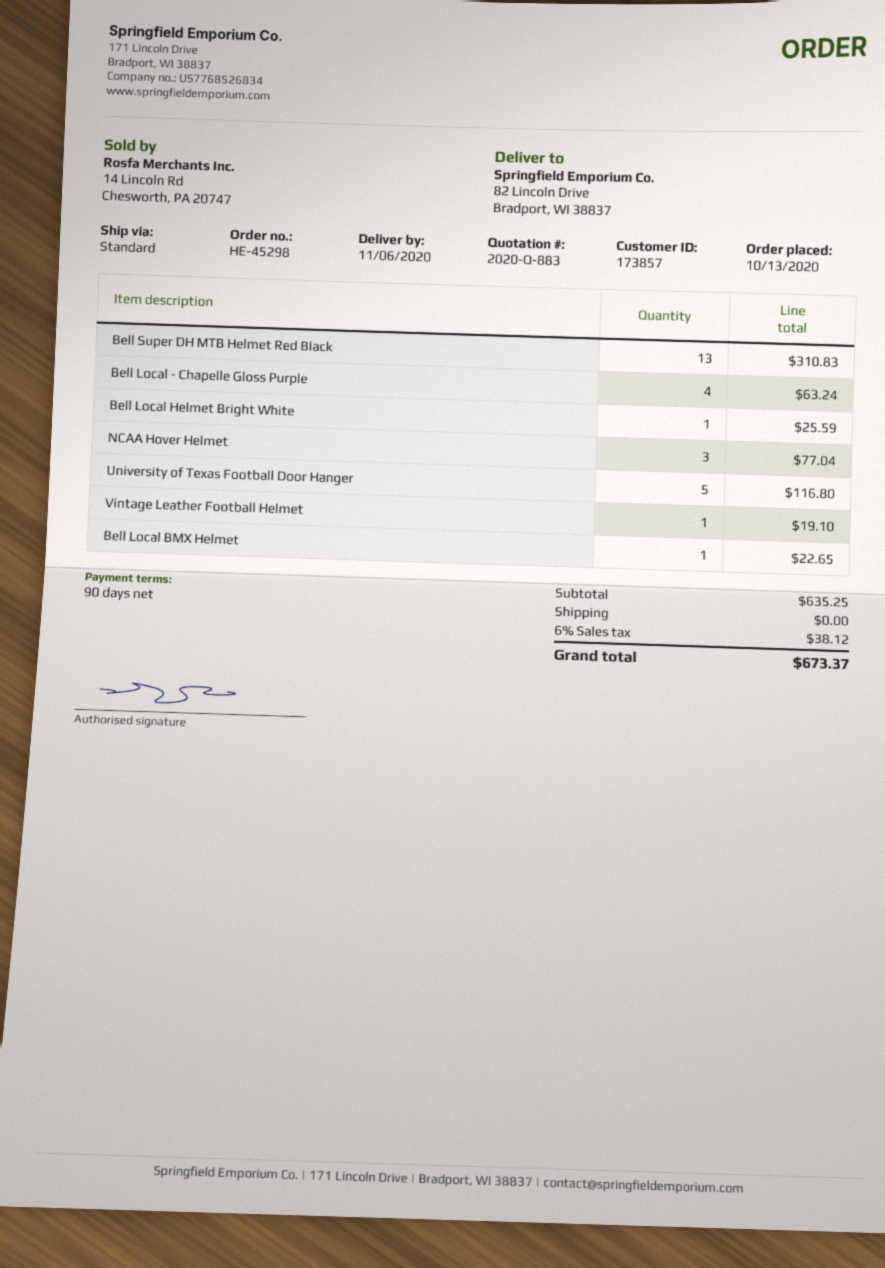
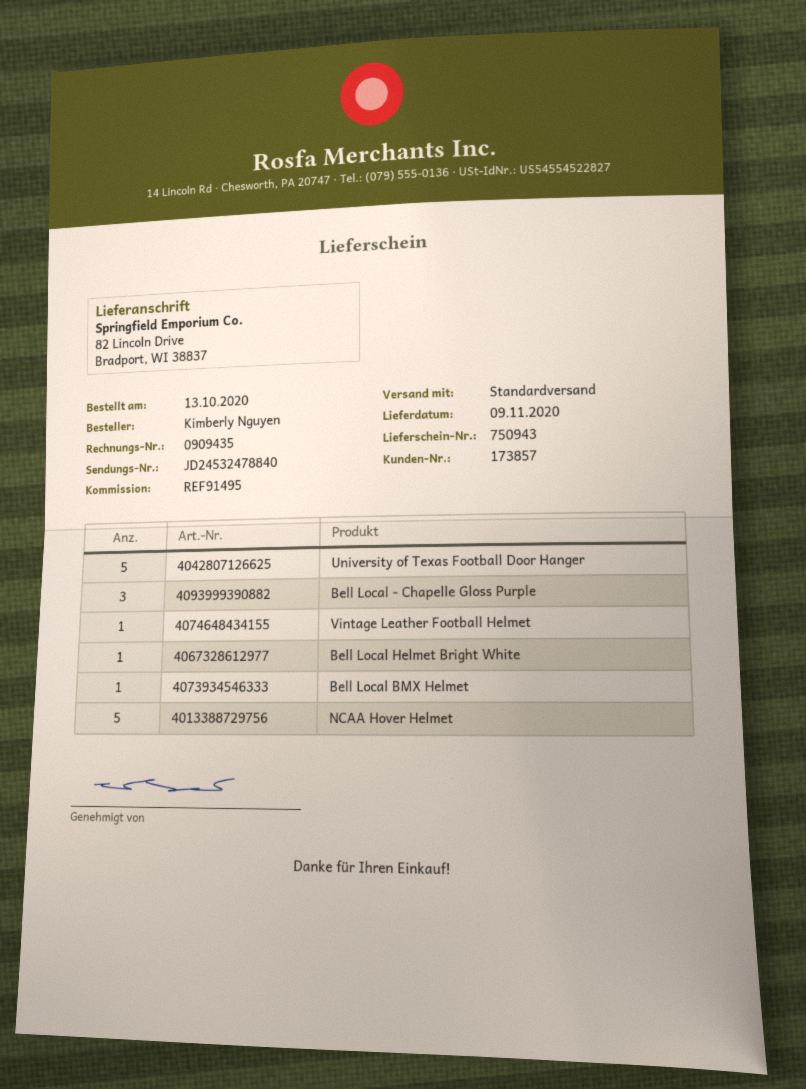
delivery date: 2020-11-06 -> 2020-11-09
Bell Super DH MTB Helmet Red Black: 13 -> none
Bell Local - Chapelle Gloss Purple: 4 -> 3
NCAA Hover Helmet: 3 -> 5

